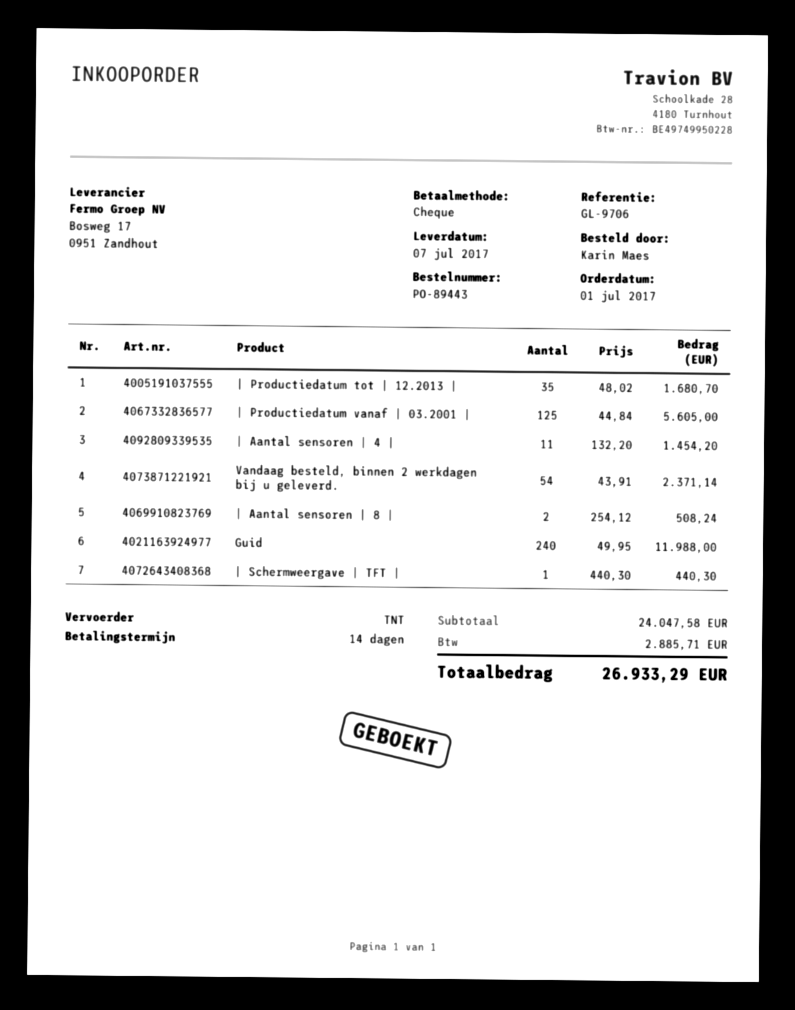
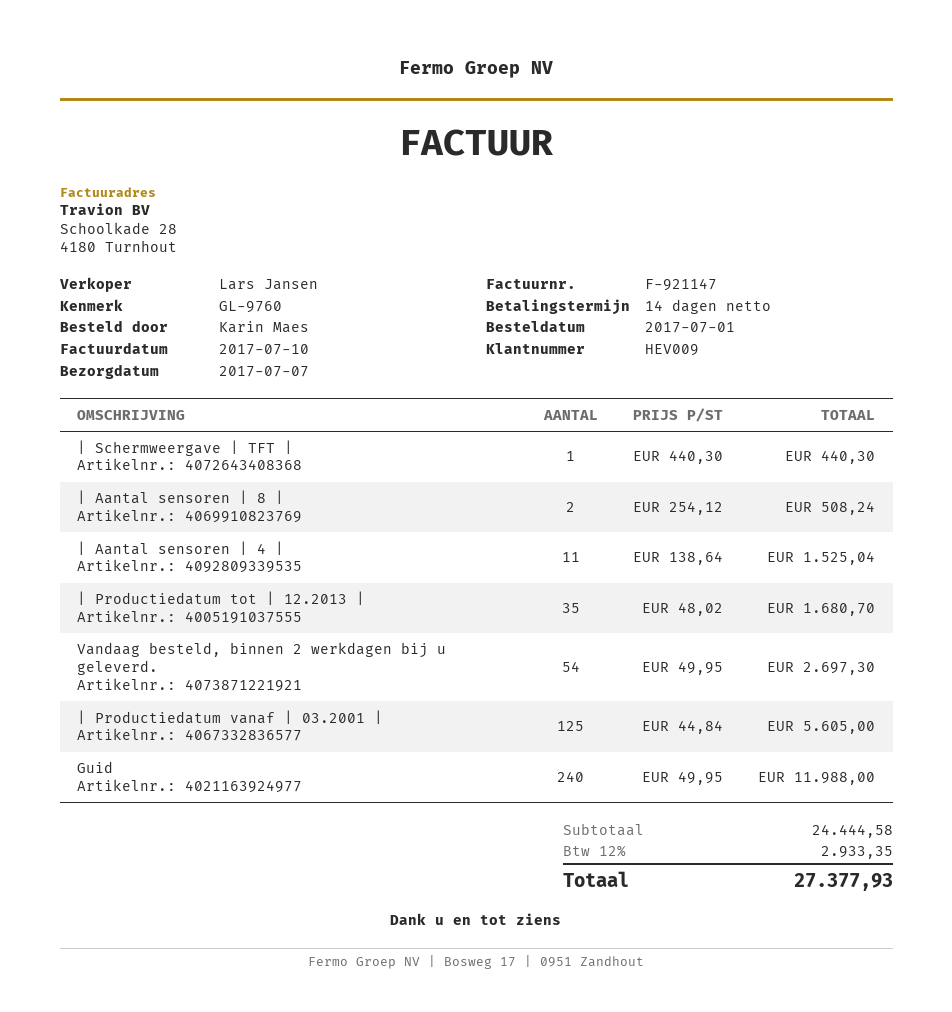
reference: GL-9706 -> GL-9760
| Aantal sensoren | 4 |: 11 x 132.20 = 1454.20 -> 11 x 138.64 = 1525.04
Vandaag besteld, binnen 2 werkdagen bij u geleverd.: 54 x 43.91 = 2371.14 -> 54 x 49.95 = 2697.30
subtotal: 24047.58 -> 24444.58
tax: 2885.71 -> 2933.35
total: 26933.29 -> 27377.93

